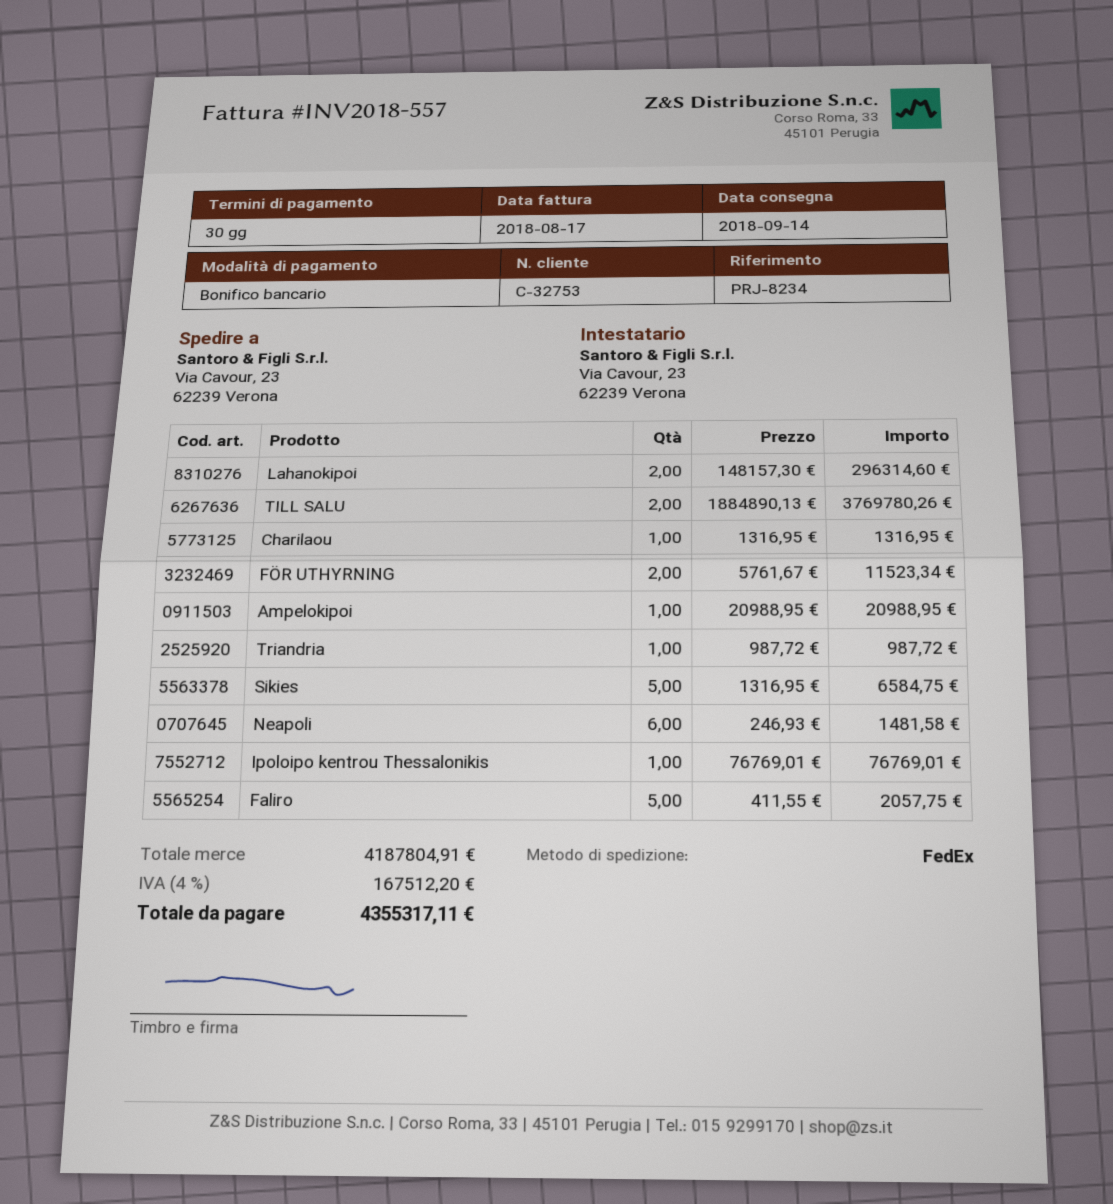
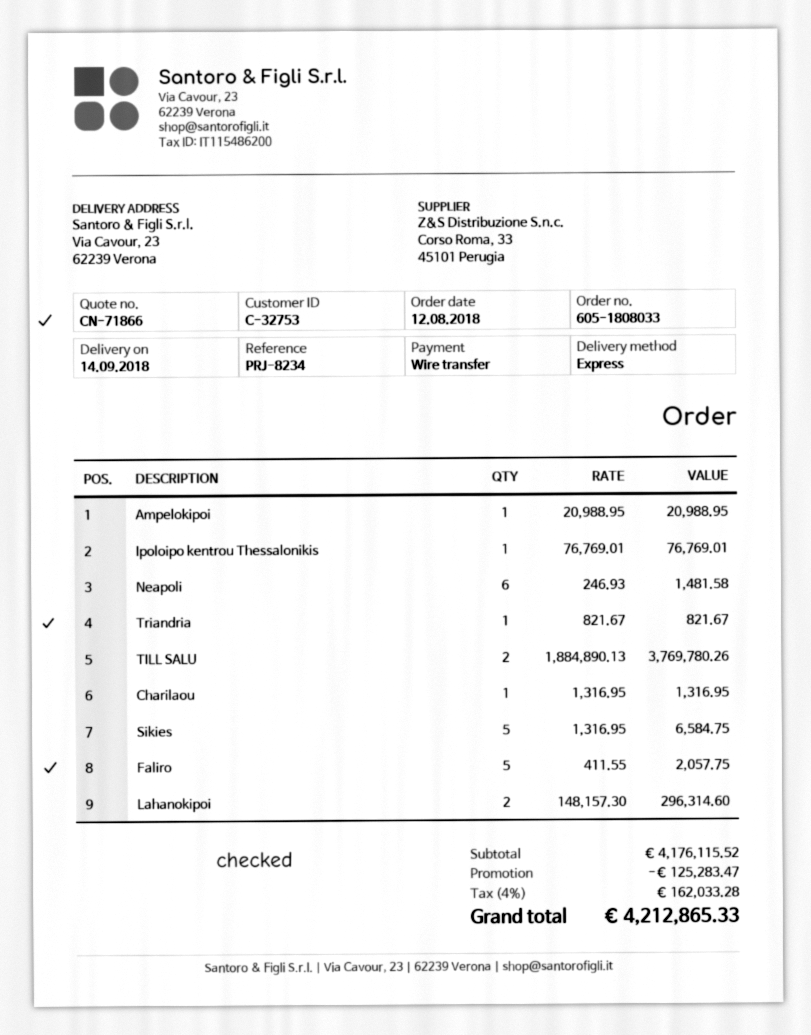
shipping method: FedEx -> express
FÖR UTHYRNING: 2 x 5761.67 = 11523.34 -> none
Triandria: 1 x 987.72 = 987.72 -> 1 x 821.67 = 821.67
subtotal: 4187804.91 -> 4176115.52
discount: none -> 125283.47
tax: 4% = 167512.20 -> 4% = 162033.28
total: 4355317.11 -> 4212865.33

